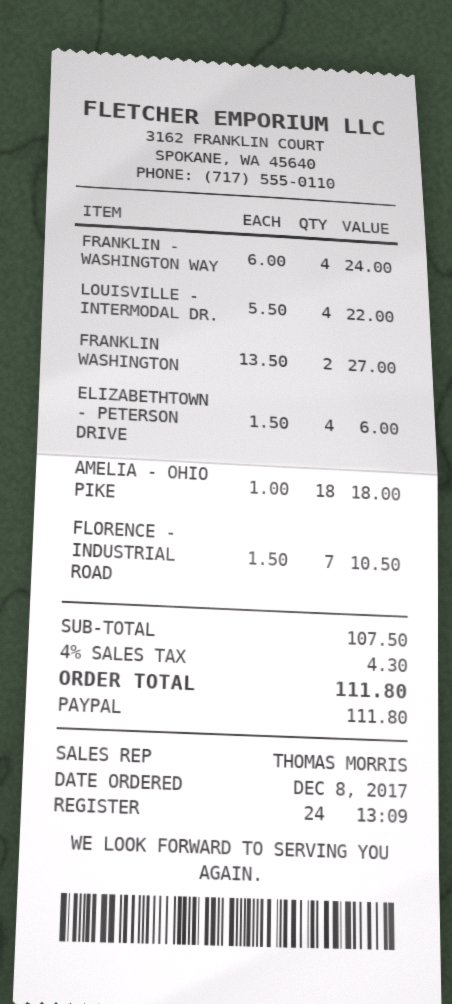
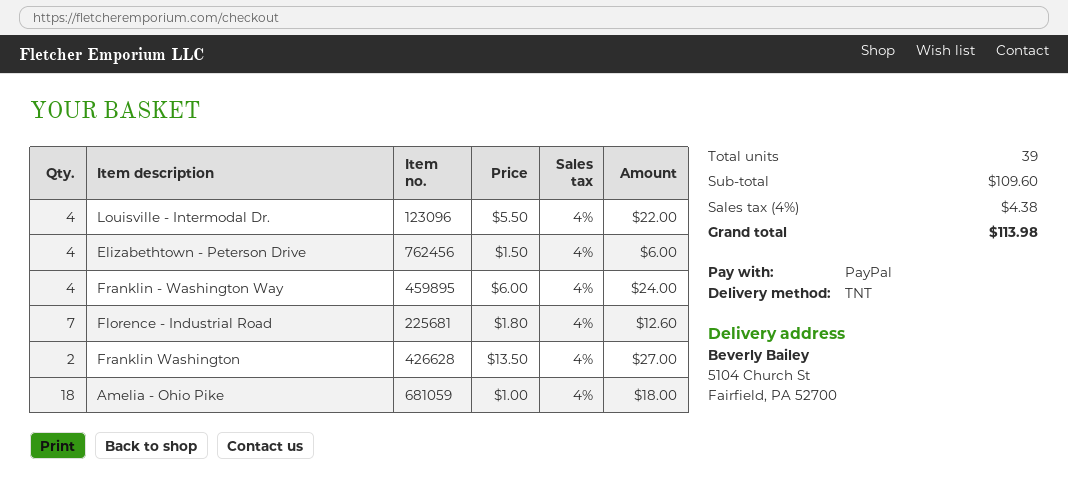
FLORENCE - INDUSTRIAL ROAD: 7 x 1.50 = 10.50 -> 7 x 1.80 = 12.60
subtotal: 107.50 -> 109.60
tax: 4% = 4.30 -> 4% = 4.38
total: 111.80 -> 113.98

